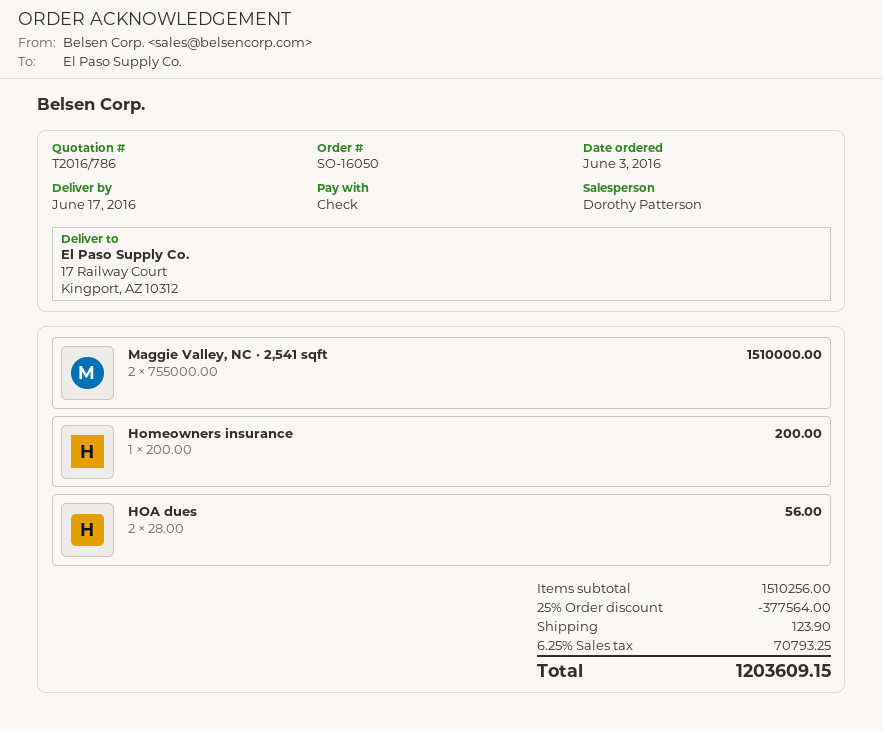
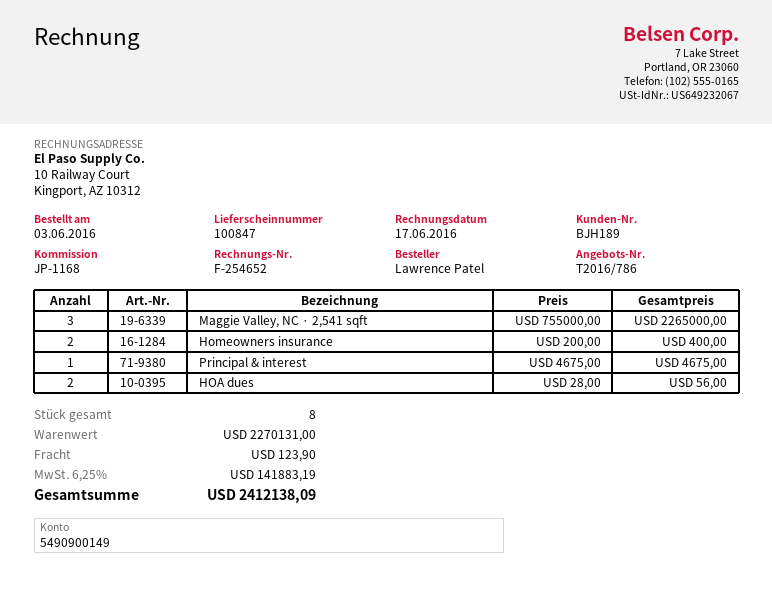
Maggie Valley, NC · 2,541 sqft: 2 x 755000.00 = 1510000.00 -> 3 x 755000.00 = 2265000.00
Homeowners insurance: 1 x 200.00 = 200.00 -> 2 x 200.00 = 400.00
Principal & interest: none -> 1 x 4675.00 = 4675.00
subtotal: 1510256.00 -> 2270131.00
discount: 25% = 377564.00 -> none
tax: 6.25% = 70793.25 -> 6.25% = 141883.19
total: 1203609.15 -> 2412138.09

